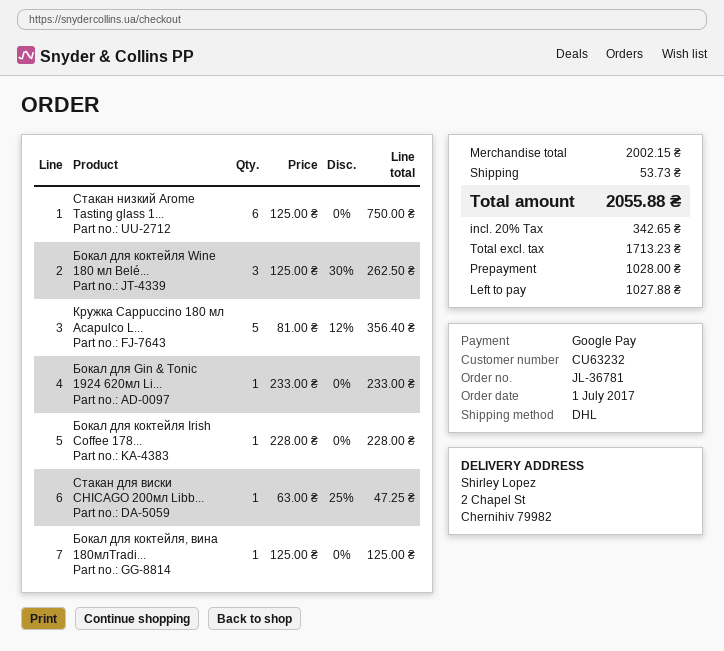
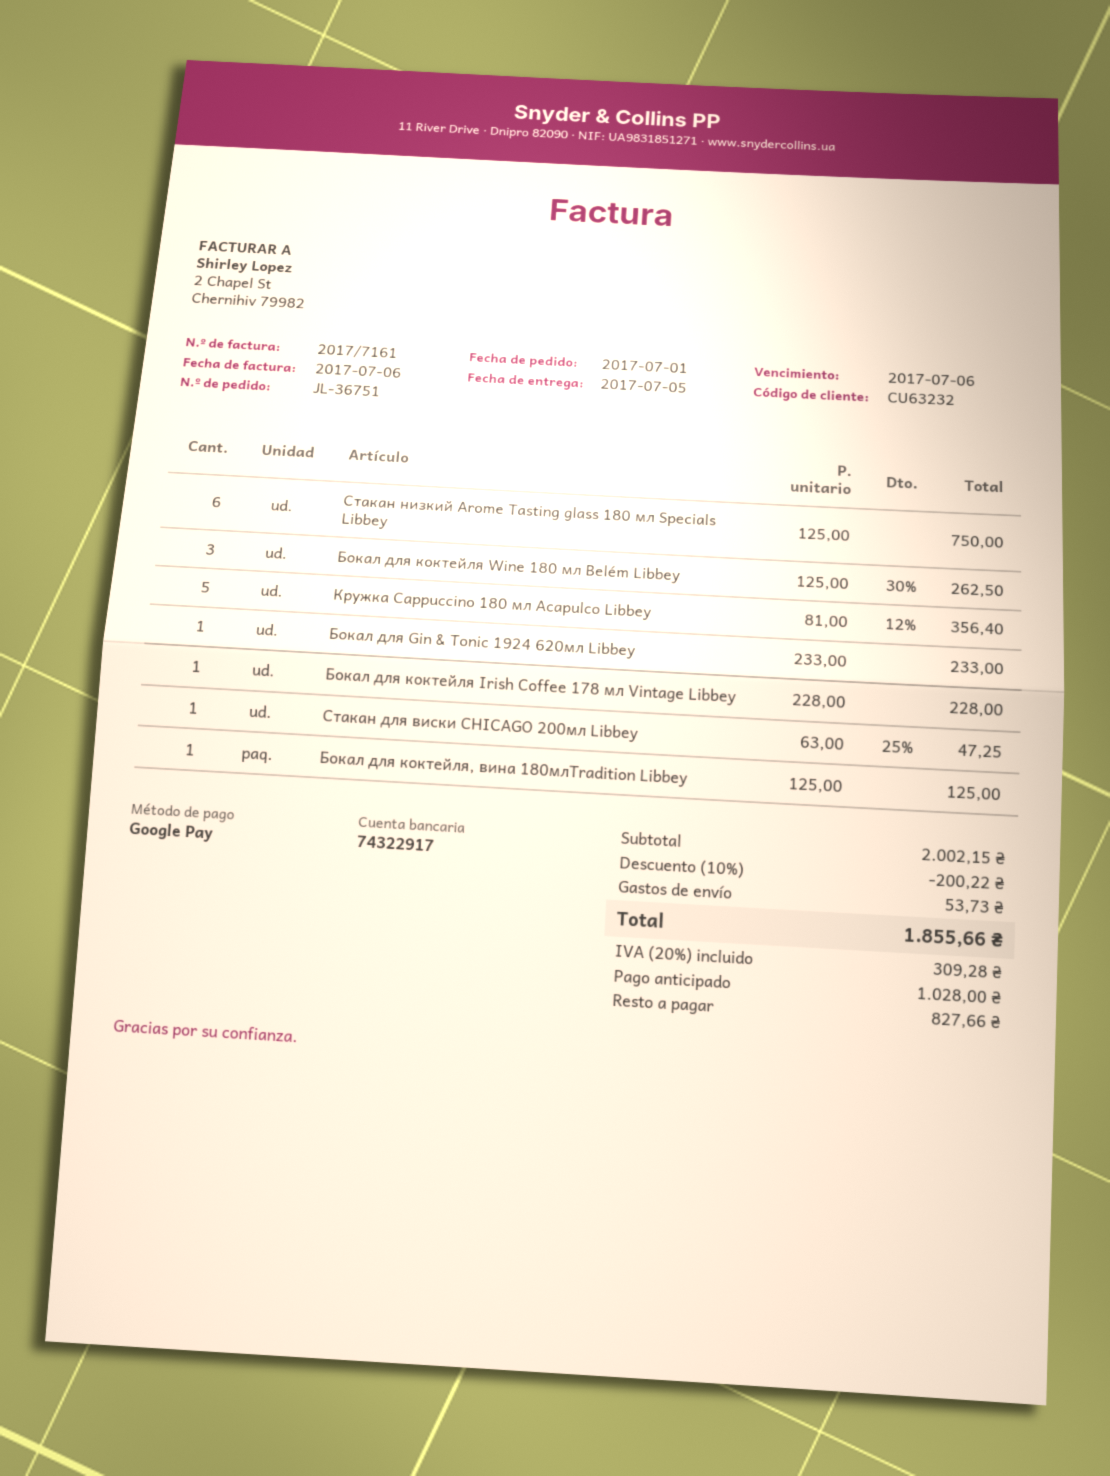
order number: JL-36781 -> JL-36751
discount: none -> 10% = 200.22
tax: 20% = 342.65 -> 20% = 309.28
total: 2055.88 -> 1855.66
balance: 1027.88 -> 827.66

